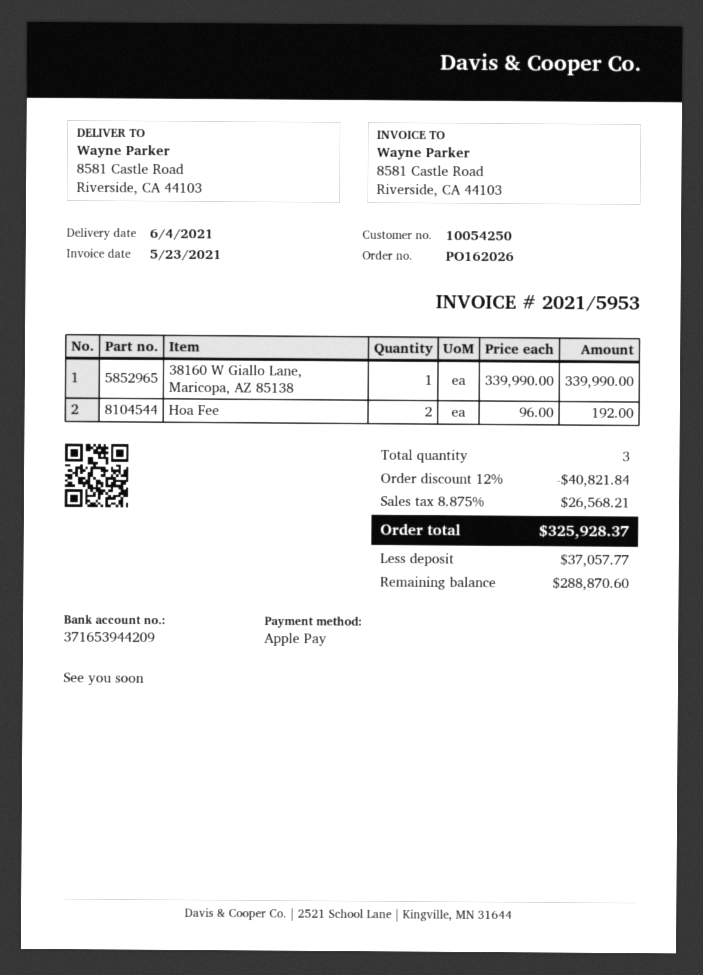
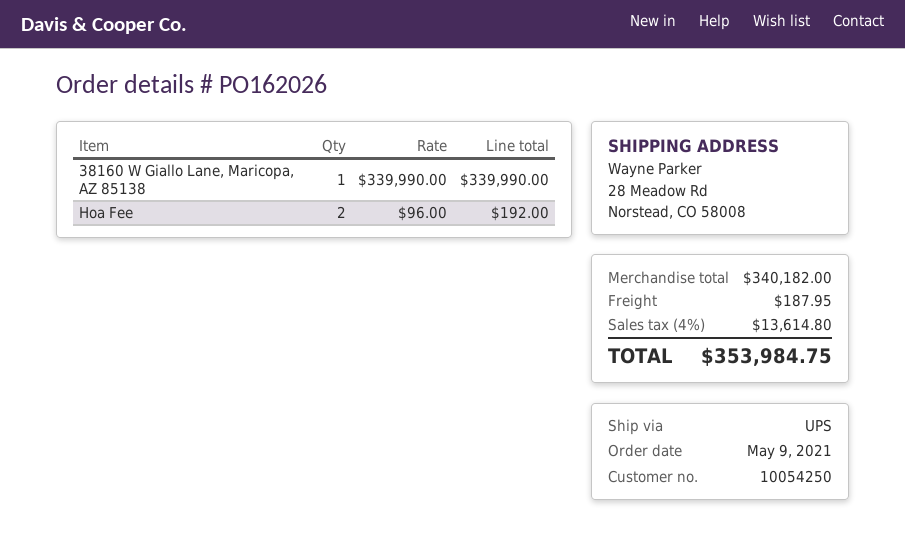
ship to: 8581 Castle Road, Riverside, CA 44103 -> 28 Meadow Rd, Norstead, CO 58008
discount: 12% = 40821.84 -> none
shipping: none -> 187.95
tax: 8.875% = 26568.21 -> 4% = 13614.80
total: 325928.37 -> 353984.75

